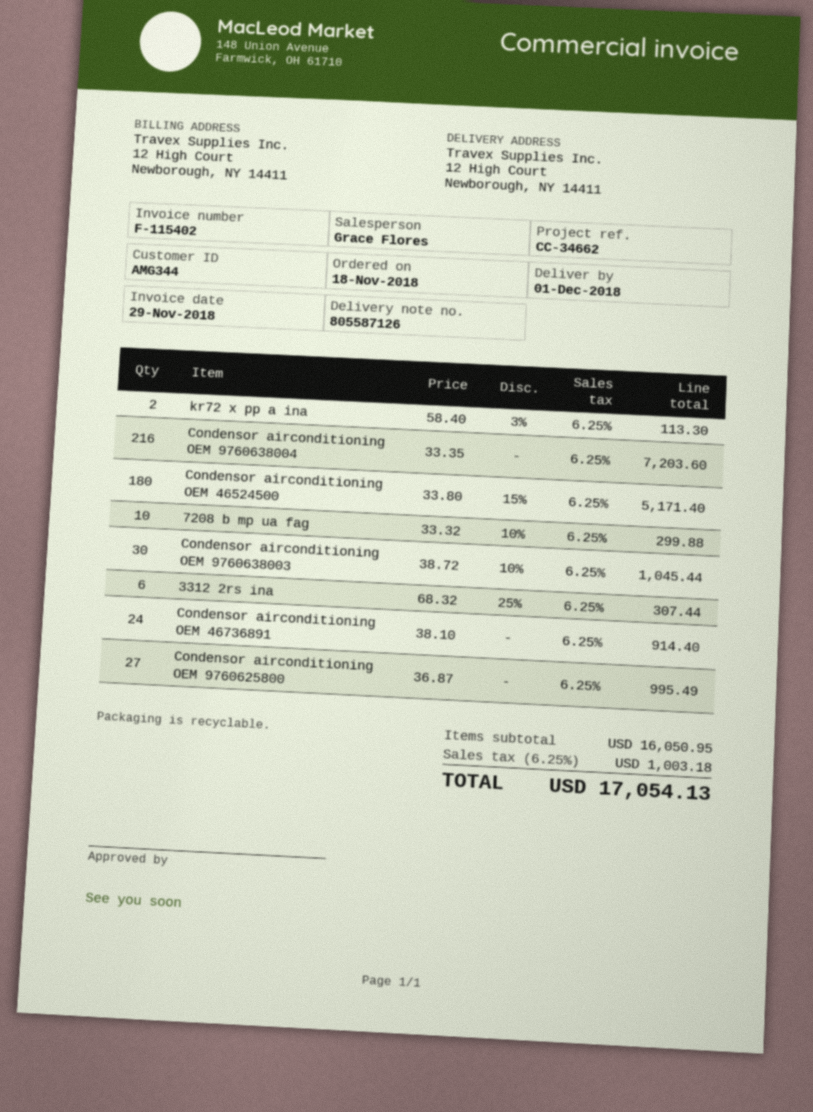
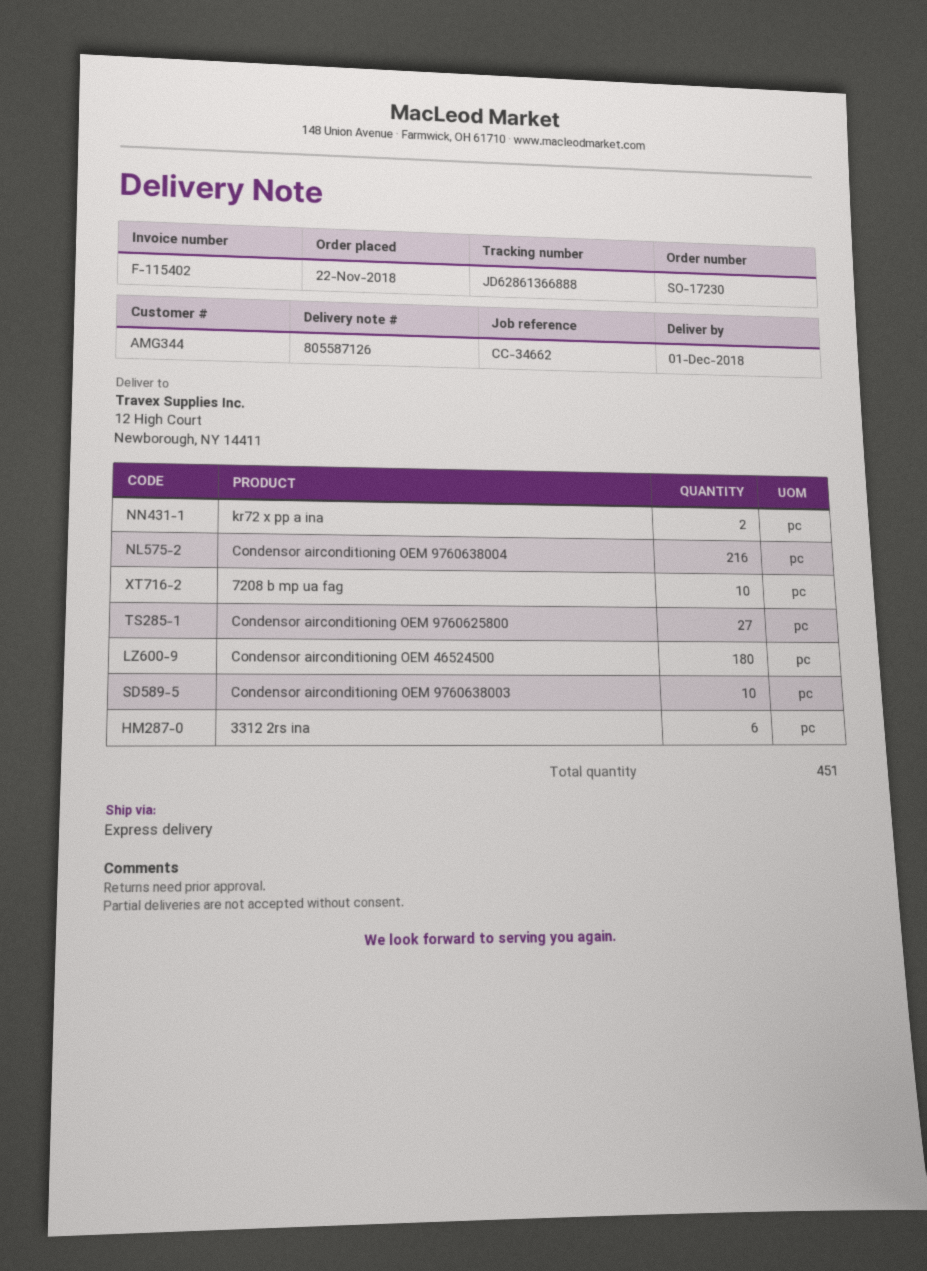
order date: 2018-11-18 -> 2018-11-22
Condensor airconditioning OEM 9760638003: 30 -> 10
Condensor airconditioning OEM 46736891: 24 -> none

